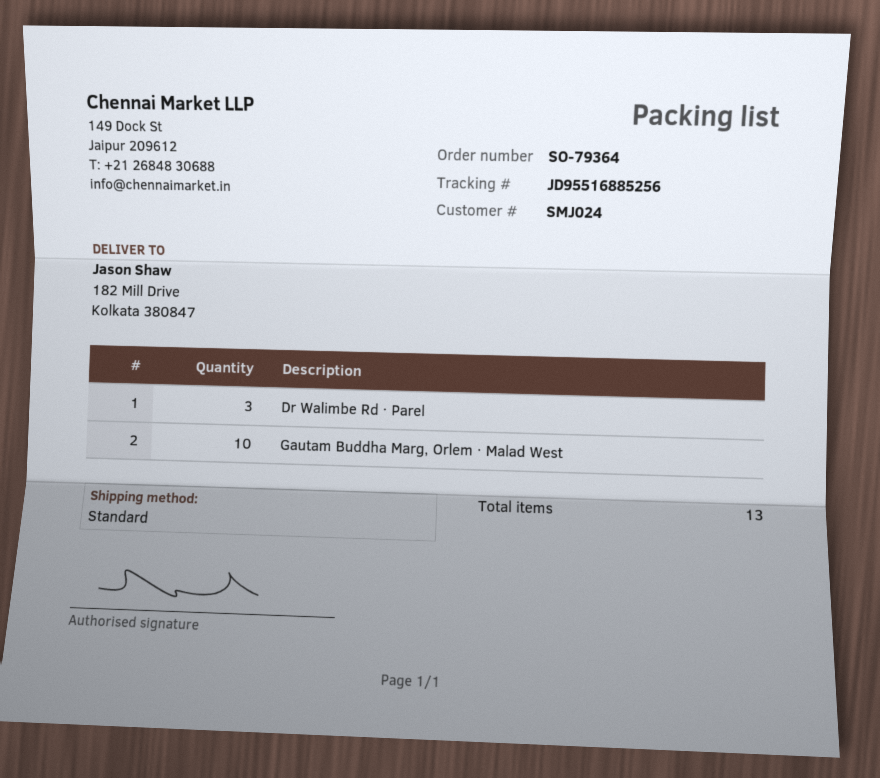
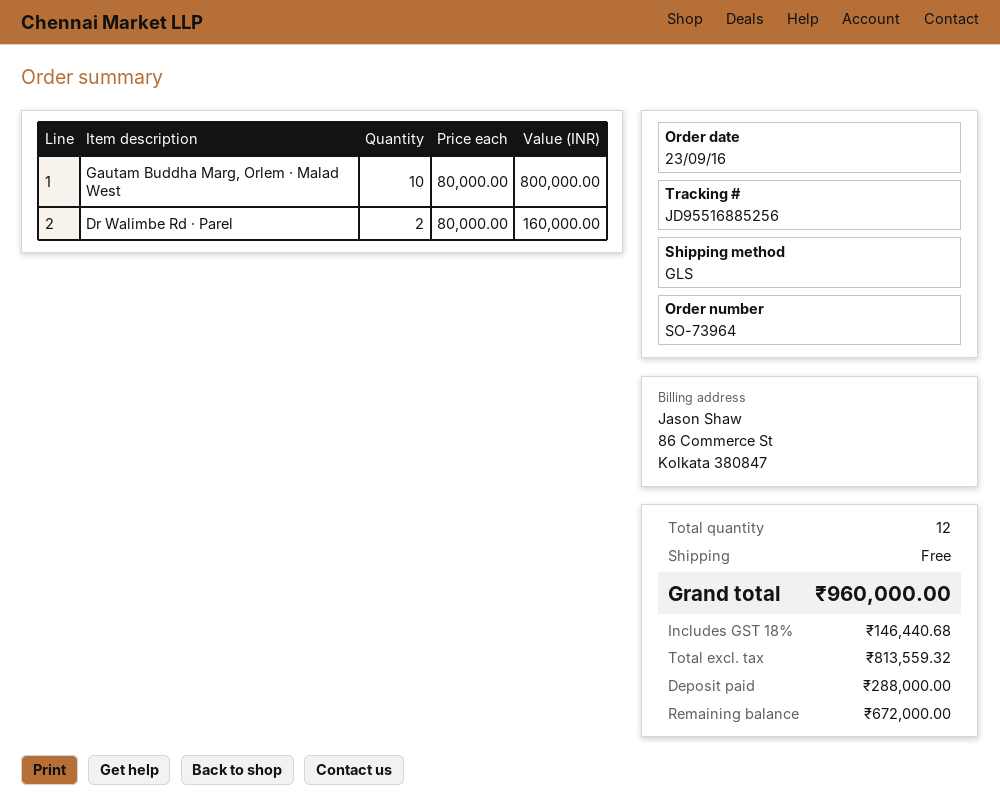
order number: SO-79364 -> SO-73964
shipping method: standard -> GLS
Dr Walimbe Rd · Parel: 3 -> 2
total quantity: 13 -> 12

